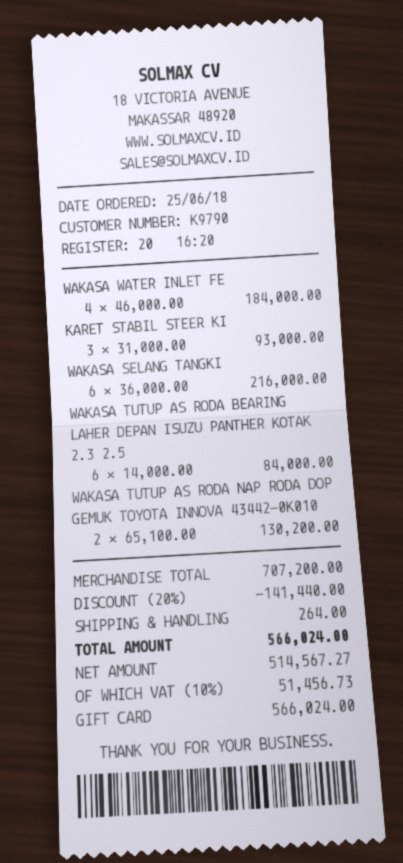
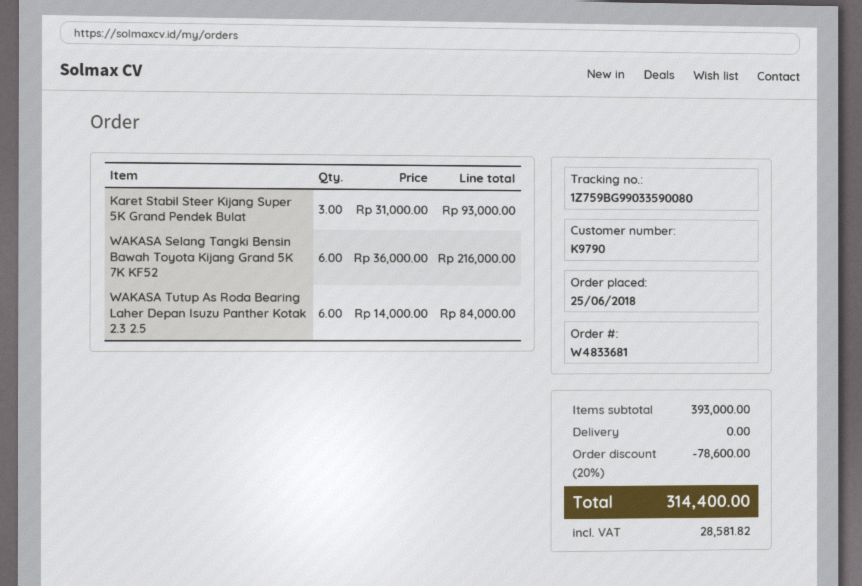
WAKASA WATER INLET FE: 4 x 46000.00 = 184000.00 -> none
WAKASA TUTUP AS RODA NAP RODA DOP GEMUK TOYOTA INNOVA 43442-0K010: 2 x 65100.00 = 130200.00 -> none
subtotal: 707200.00 -> 393000.00
discount: 20% = 141440.00 -> 20% = 78600.00
shipping: 264.00 -> 0.00
tax: 51456.73 -> 28581.82
total: 566024.00 -> 314400.00

